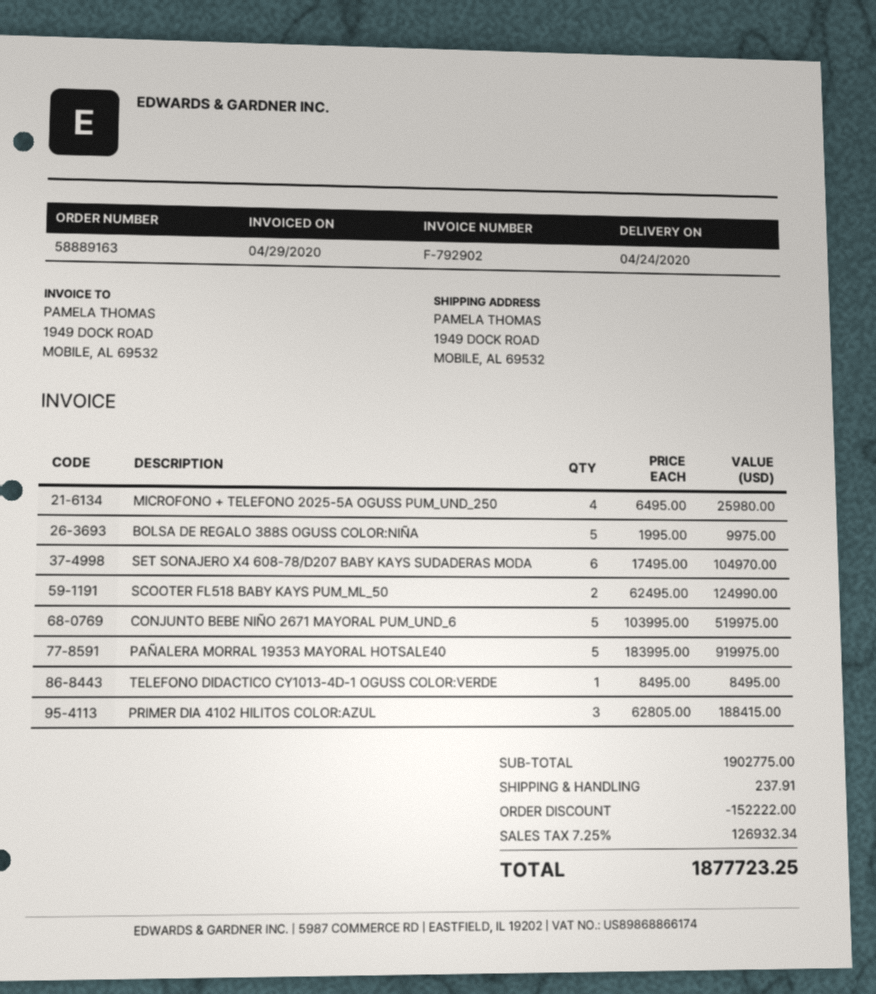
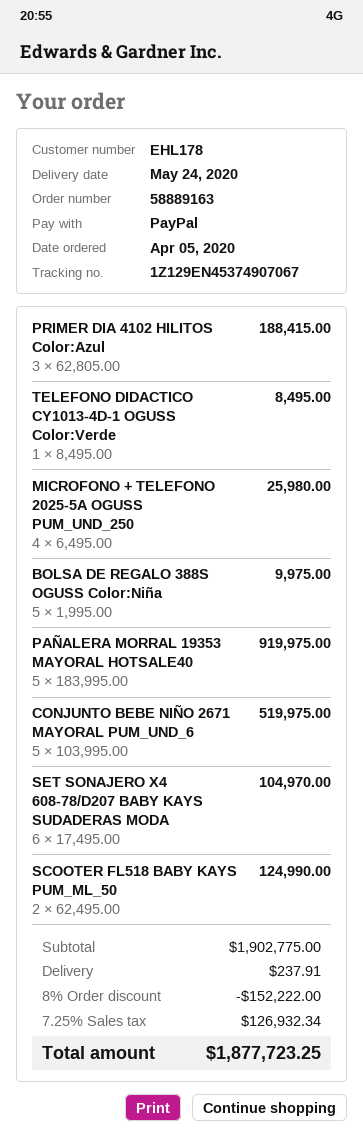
delivery date: 2020-04-24 -> 2020-05-24

